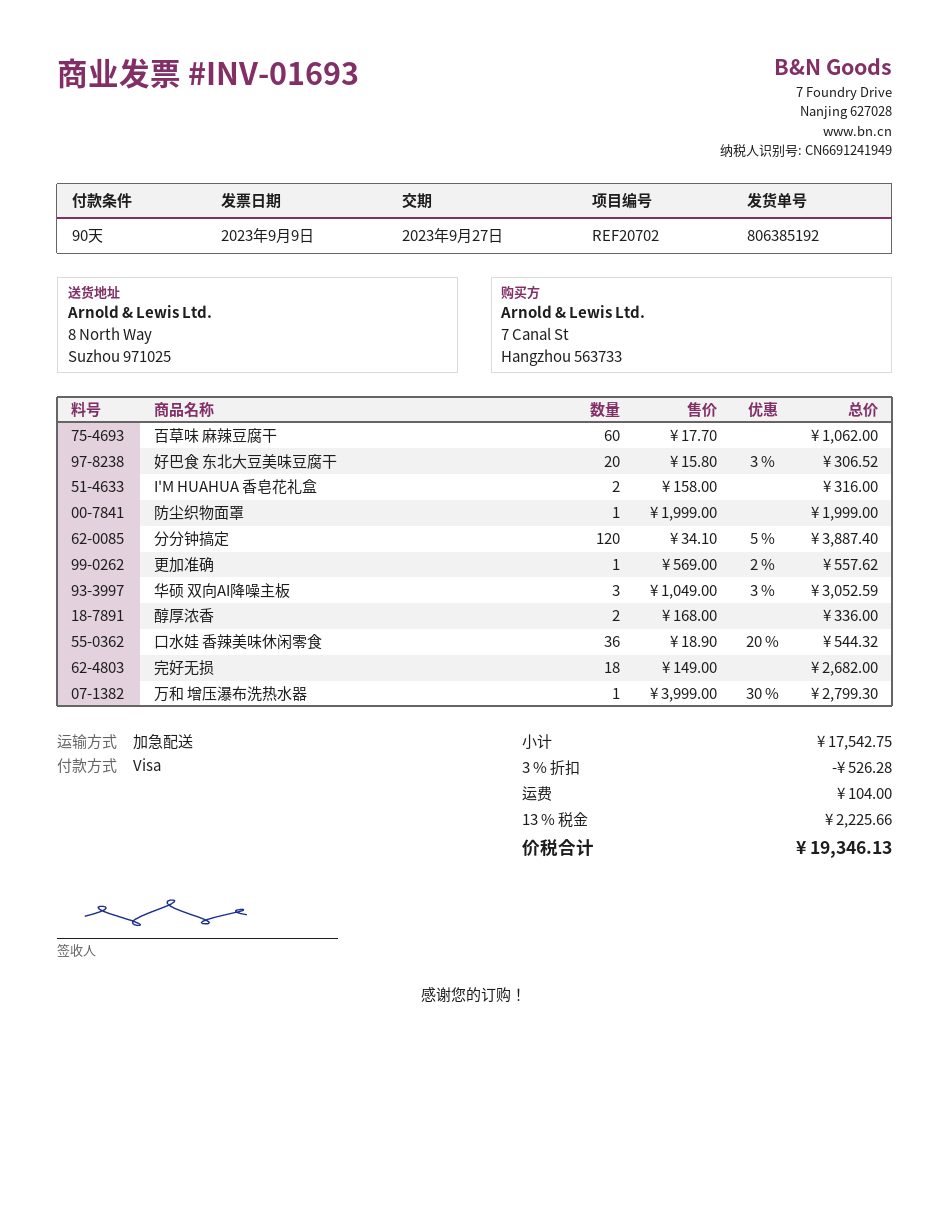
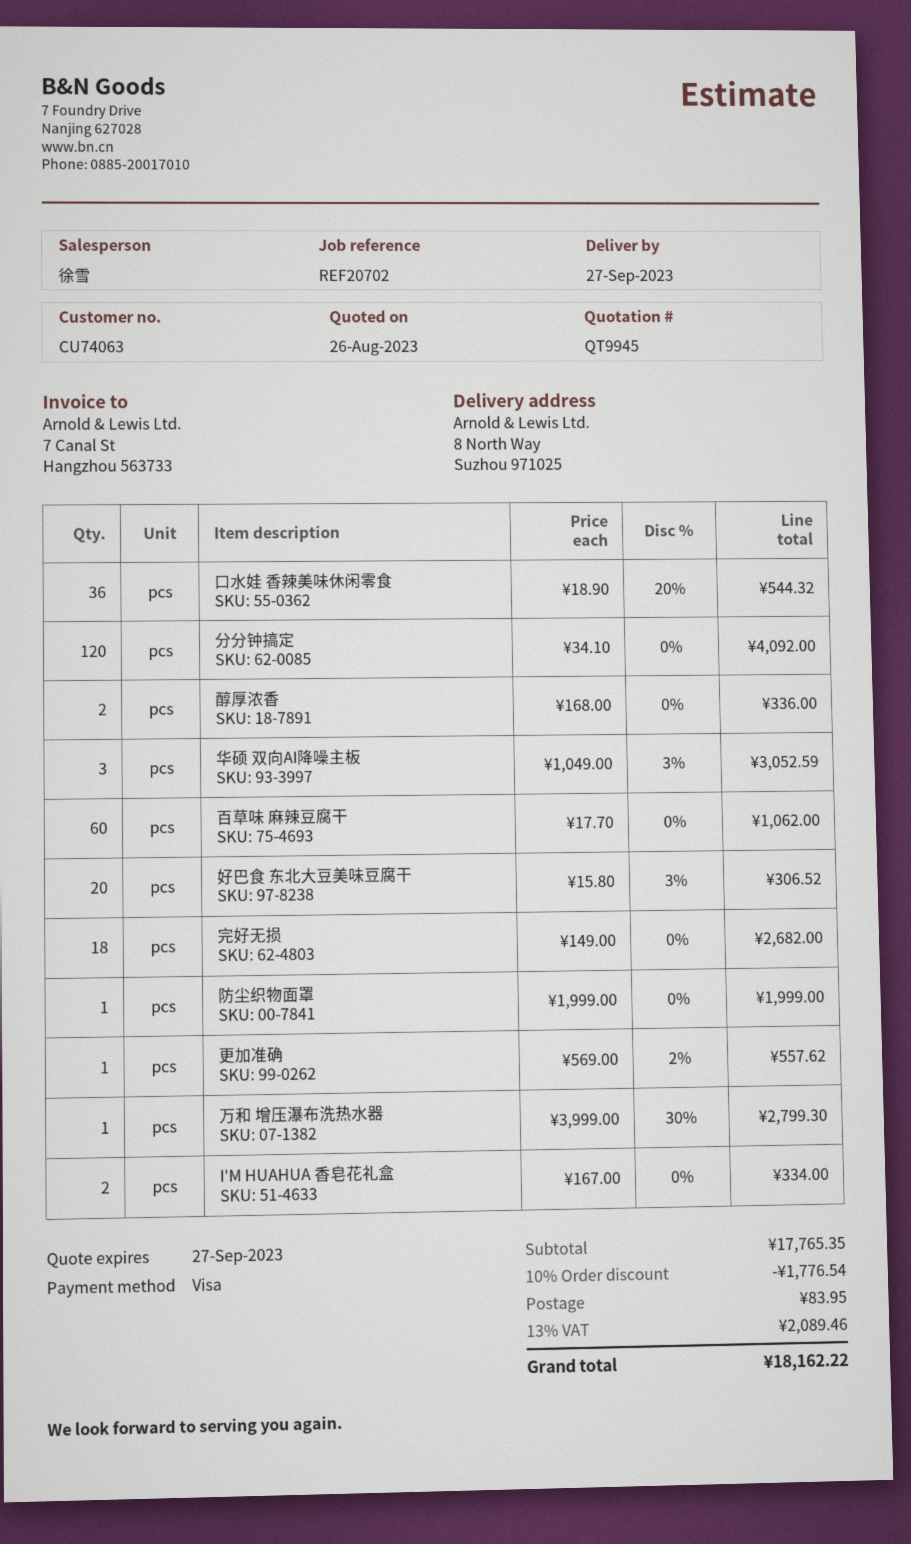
I'M HUAHUA 香皂花礼盒: 2 x 158.00 = 316.00 -> 2 x 167.00 = 334.00
分分钟搞定: 120 x 34.10 - 5% = 3887.40 -> 120 x 34.10 = 4092.00
subtotal: 17542.75 -> 17765.35
discount: 3% = 526.28 -> 10% = 1776.54
shipping: 104.00 -> 83.95
tax: 13% = 2225.66 -> 13% = 2089.46
total: 19346.13 -> 18162.22

